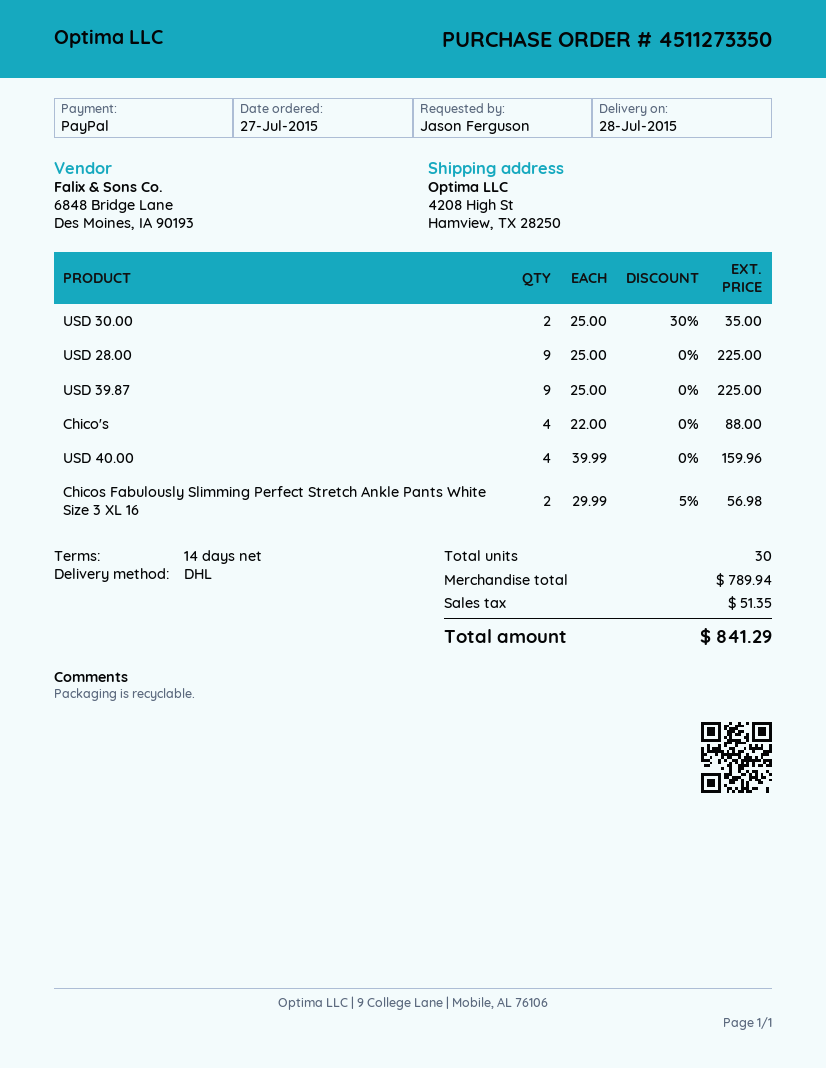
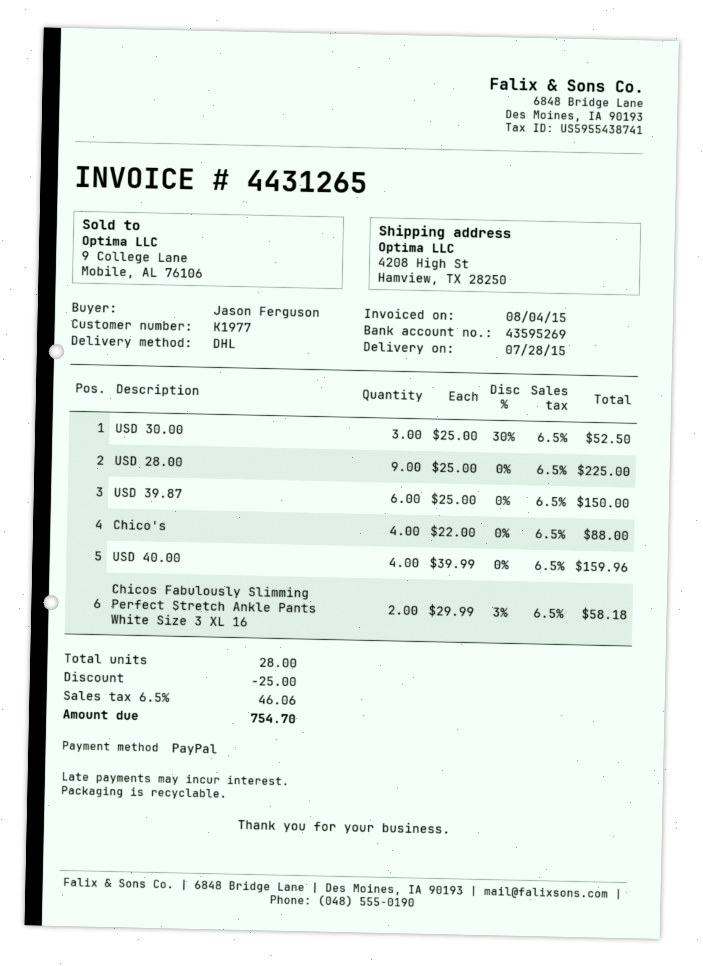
USD 30.00: 2 x 25.00 - 30% = 35.00 -> 3 x 25.00 - 30% = 52.50
USD 39.87: 9 x 25.00 = 225.00 -> 6 x 25.00 = 150.00
Chicos Fabulously Slimming Perfect Stretch Ankle Pants White Size 3 XL 16: 2 x 29.99 - 5% = 56.98 -> 2 x 29.99 - 3% = 58.18
total quantity: 30 -> 28
discount: none -> 25.00
tax: 51.35 -> 46.06
total: 841.29 -> 754.70

